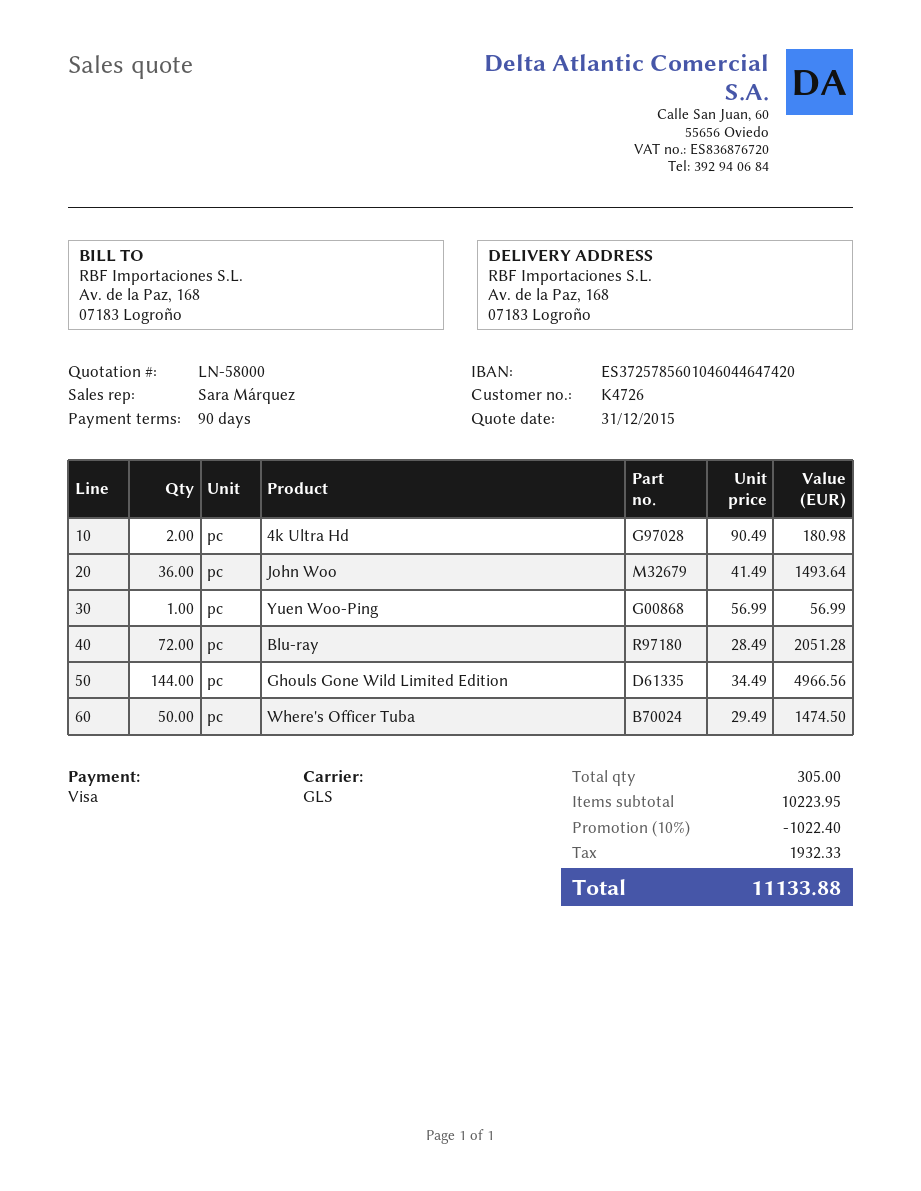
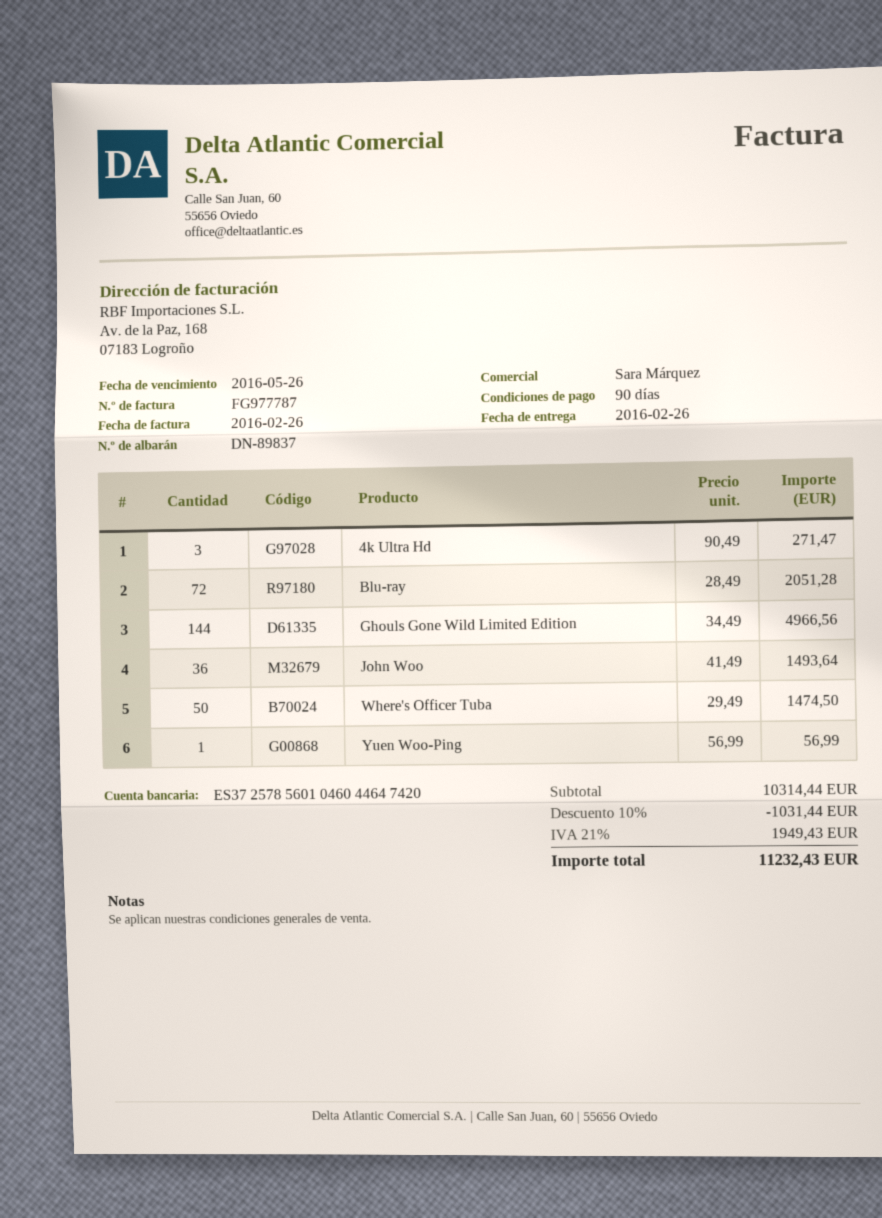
4k Ultra Hd: 2 x 90.49 = 180.98 -> 3 x 90.49 = 271.47
subtotal: 10223.95 -> 10314.44
discount: 10% = 1022.40 -> 10% = 1031.44
tax: 1932.33 -> 1949.43
total: 11133.88 -> 11232.43

